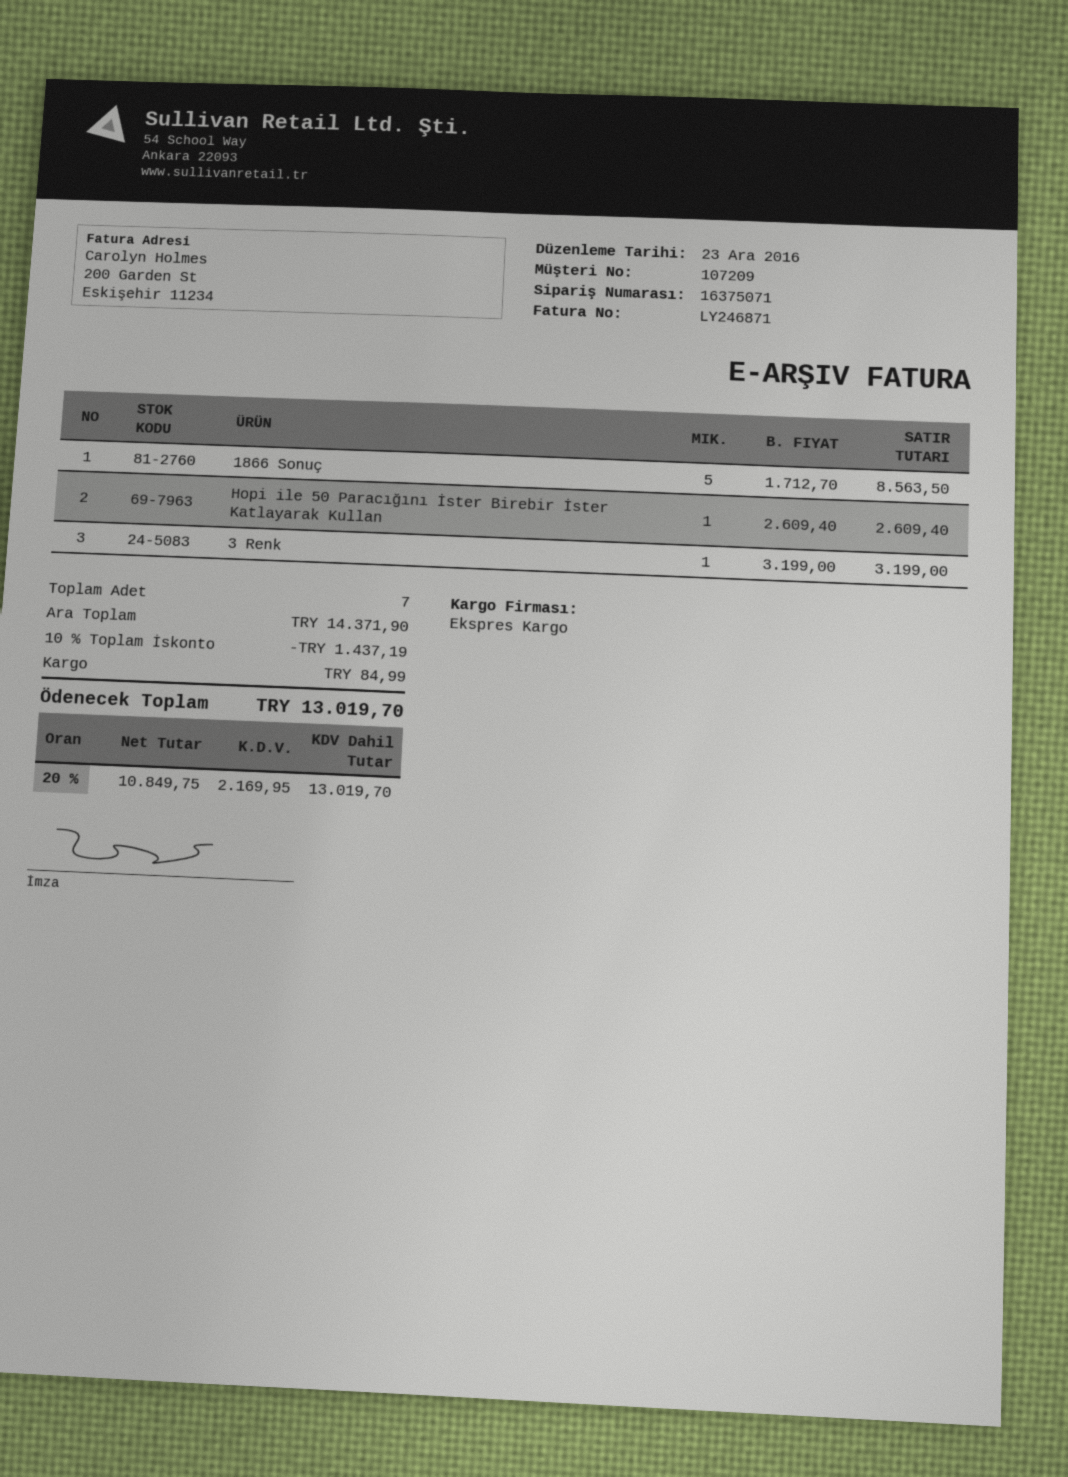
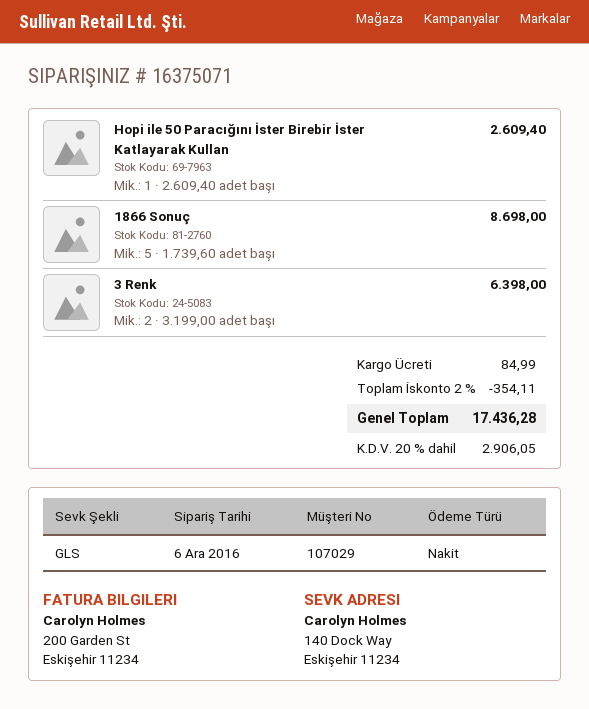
customer number: 107209 -> 107029
shipping method: express -> GLS
1866 Sonuç: 5 x 1712.70 = 8563.50 -> 5 x 1739.60 = 8698.00
3 Renk: 1 x 3199.00 = 3199.00 -> 2 x 3199.00 = 6398.00
discount: 10% = 1437.19 -> 2% = 354.11
tax: 20% = 2169.95 -> 20% = 2906.05
total: 13019.70 -> 17436.28

